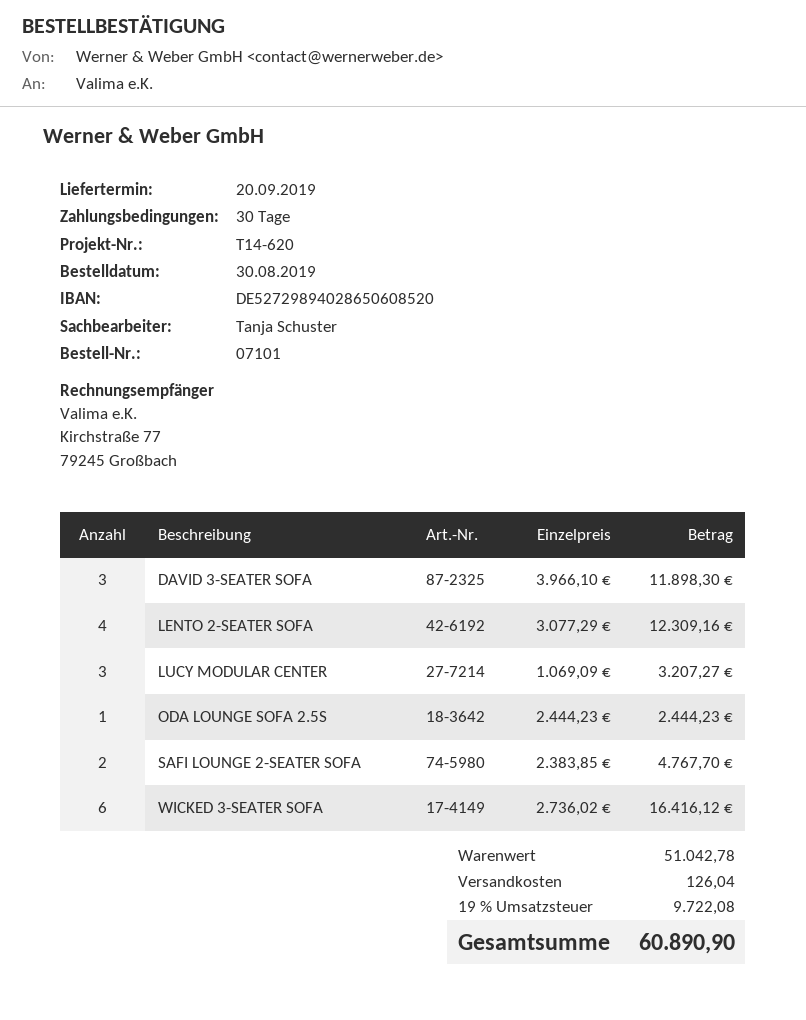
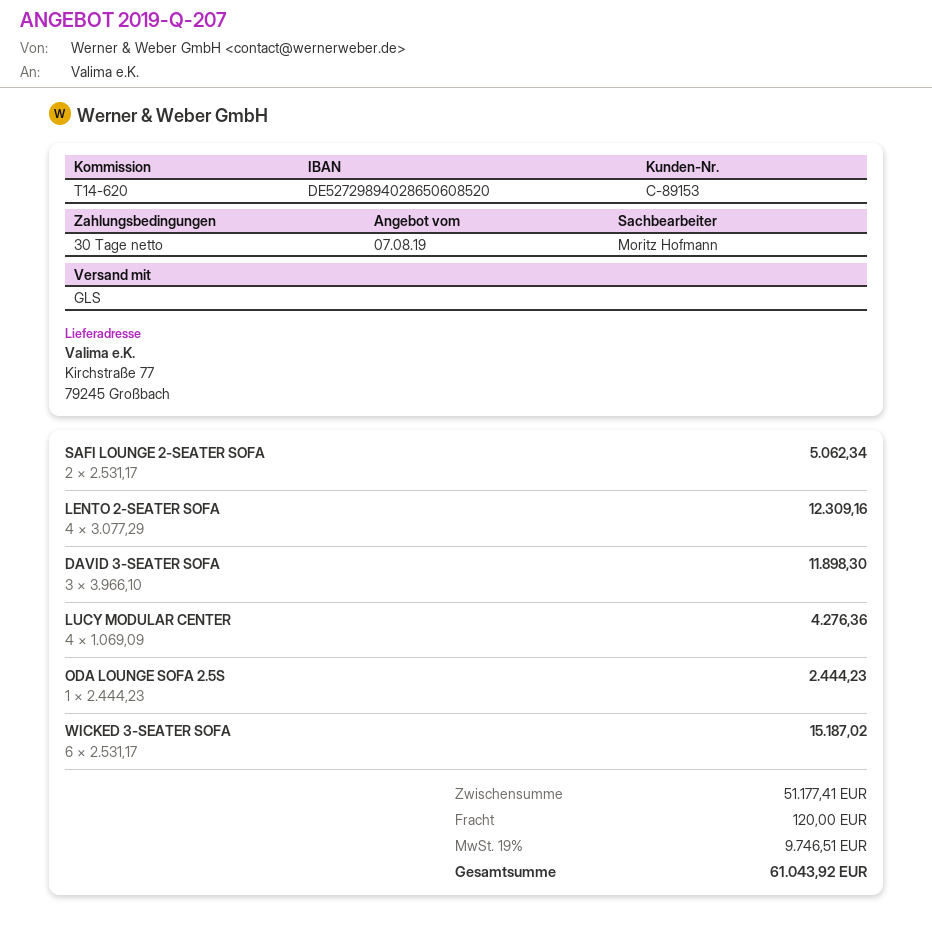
sales rep: Tanja Schuster -> Moritz Hofmann
LUCY MODULAR CENTER: 3 x 1069.09 = 3207.27 -> 4 x 1069.09 = 4276.36
SAFI LOUNGE 2-SEATER SOFA: 2 x 2383.85 = 4767.70 -> 2 x 2531.17 = 5062.34
WICKED 3-SEATER SOFA: 6 x 2736.02 = 16416.12 -> 6 x 2531.17 = 15187.02
subtotal: 51042.78 -> 51177.41
shipping: 126.04 -> 120.00
tax: 19% = 9722.08 -> 19% = 9746.51
total: 60890.90 -> 61043.92

